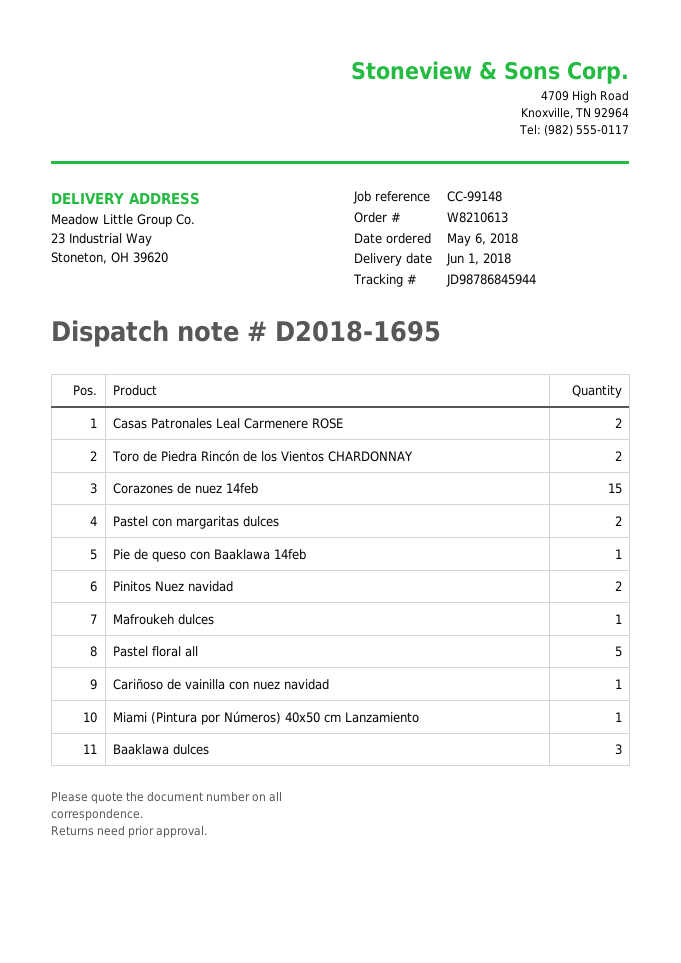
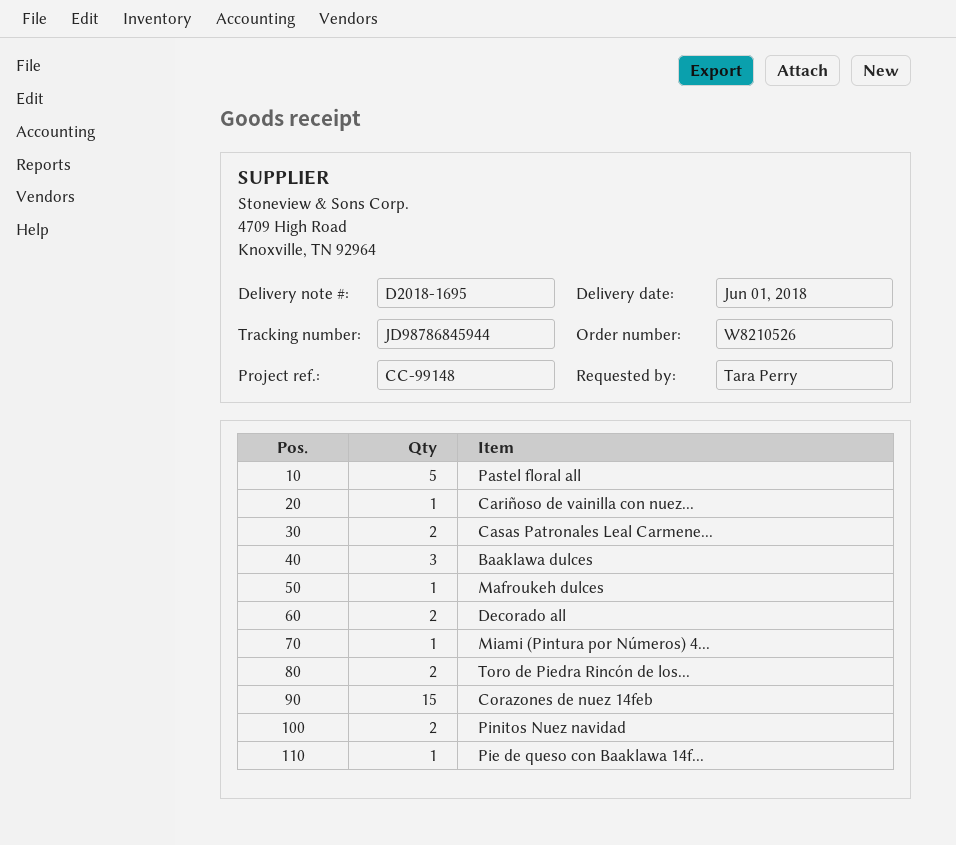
order number: W8210613 -> W8210526
Pastel con margaritas dulces: 2 -> none
Decorado all: none -> 2

